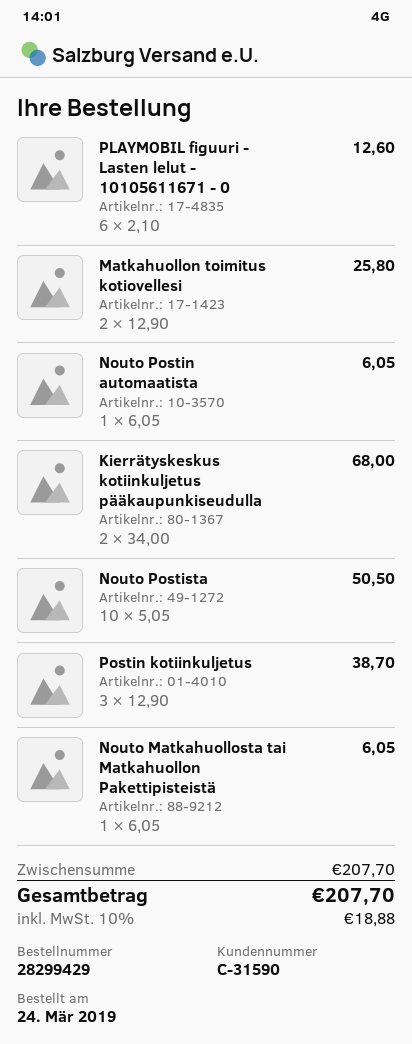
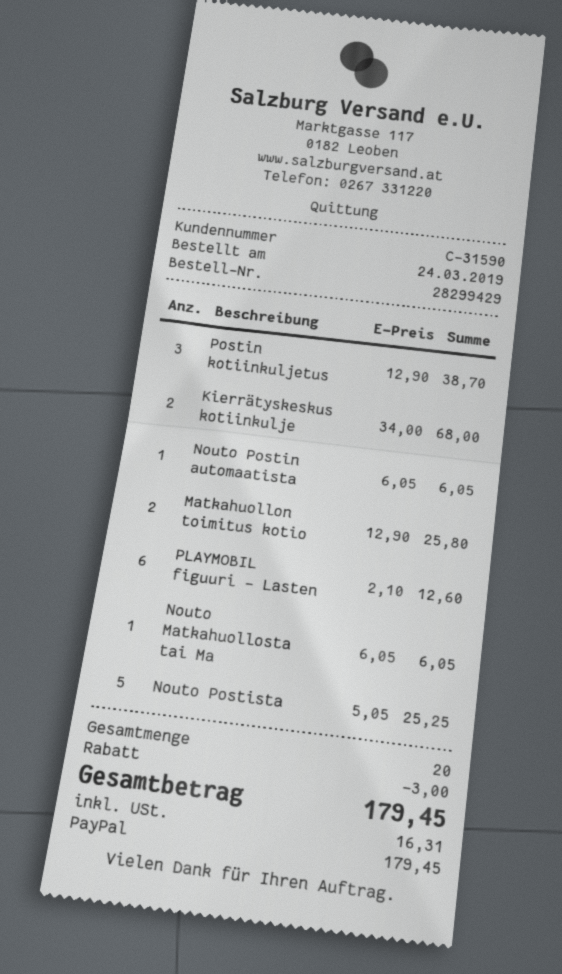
Nouto Postista: 10 x 5.05 = 50.50 -> 5 x 5.05 = 25.25
discount: none -> 3.00
tax: 18.88 -> 16.31
total: 207.70 -> 179.45

